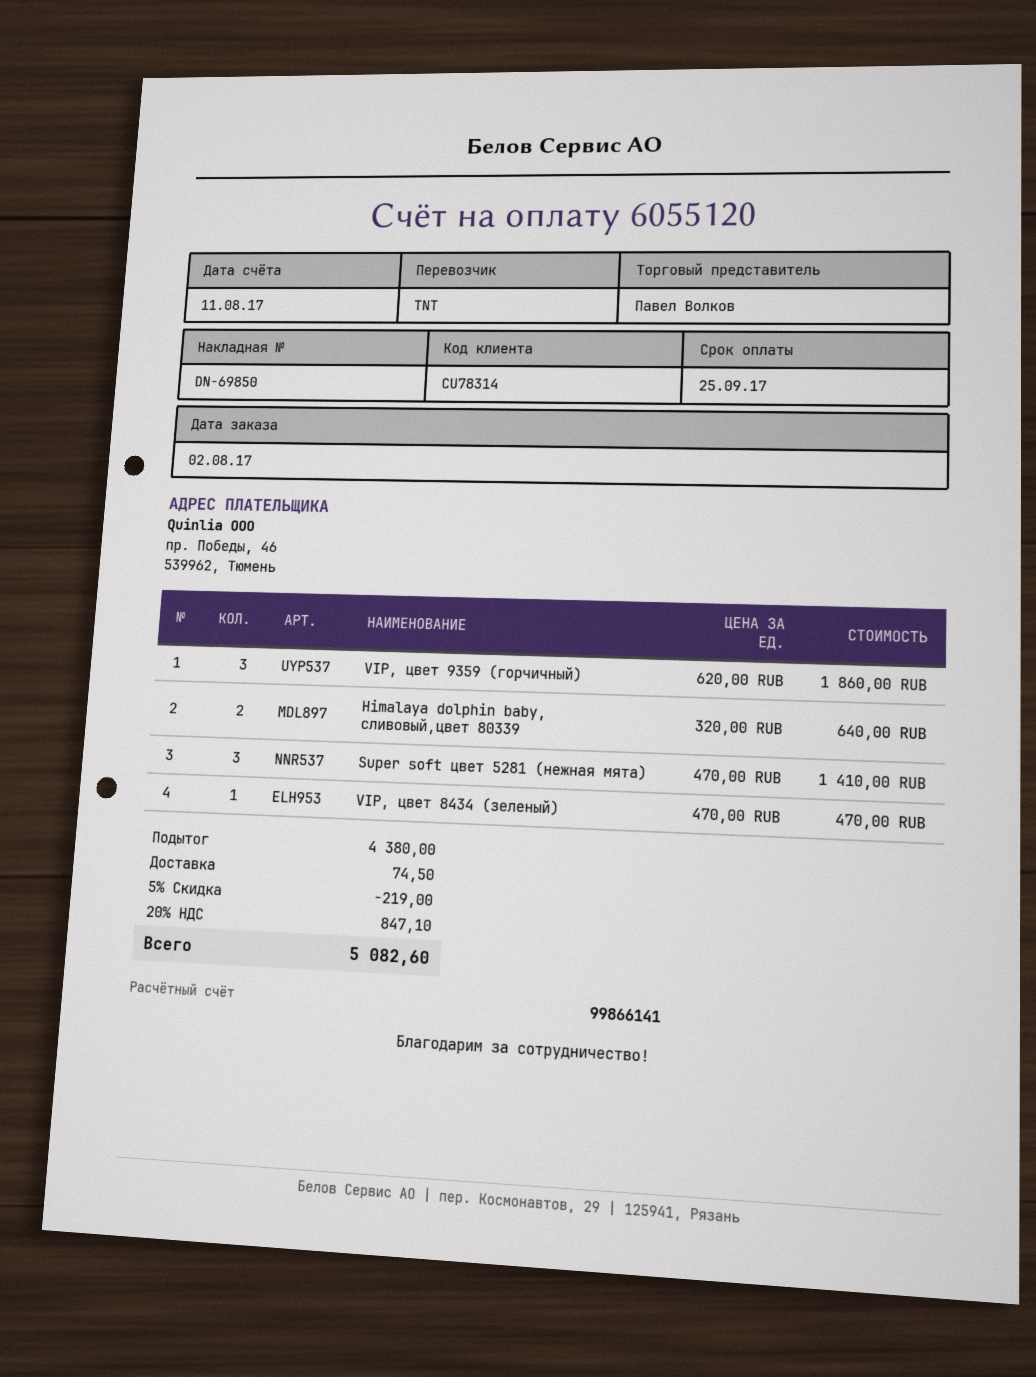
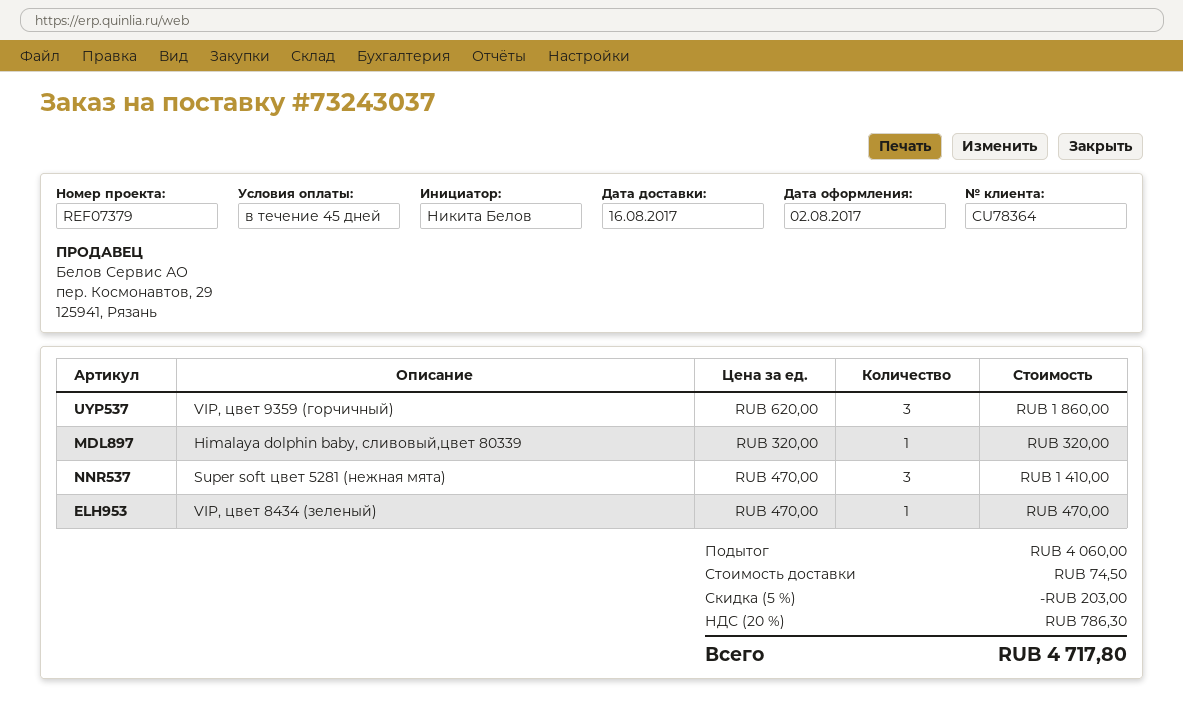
customer number: CU78314 -> CU78364
Himalaya dolphin baby, сливовый,цвет 80339: 2 x 320.00 = 640.00 -> 1 x 320.00 = 320.00
subtotal: 4380.00 -> 4060.00
discount: 5% = 219.00 -> 5% = 203.00
tax: 20% = 847.10 -> 20% = 786.30
total: 5082.60 -> 4717.80

